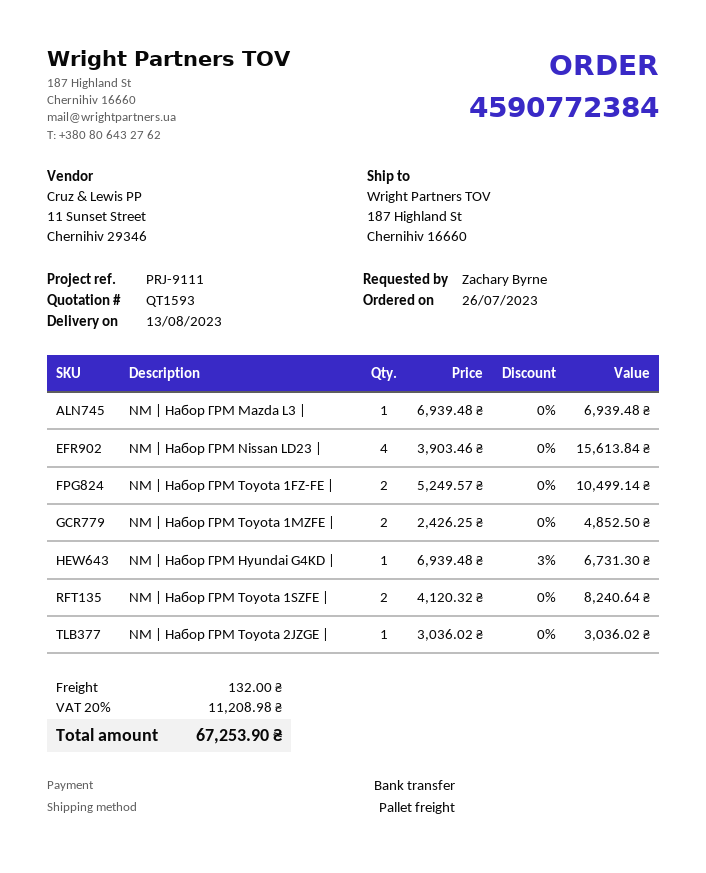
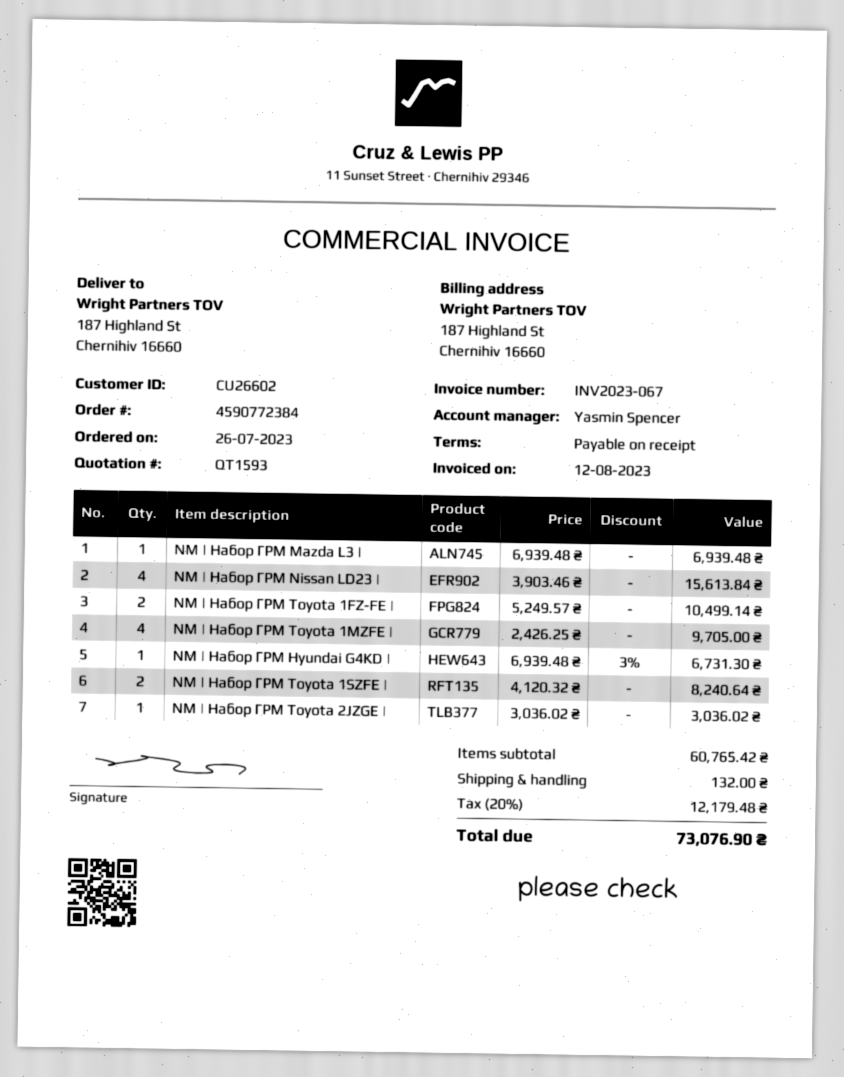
NM | Набор ГРМ Toyota 1MZFE |: 2 x 2426.25 = 4852.50 -> 4 x 2426.25 = 9705.00
tax: 20% = 11208.98 -> 20% = 12179.48
total: 67253.90 -> 73076.90

